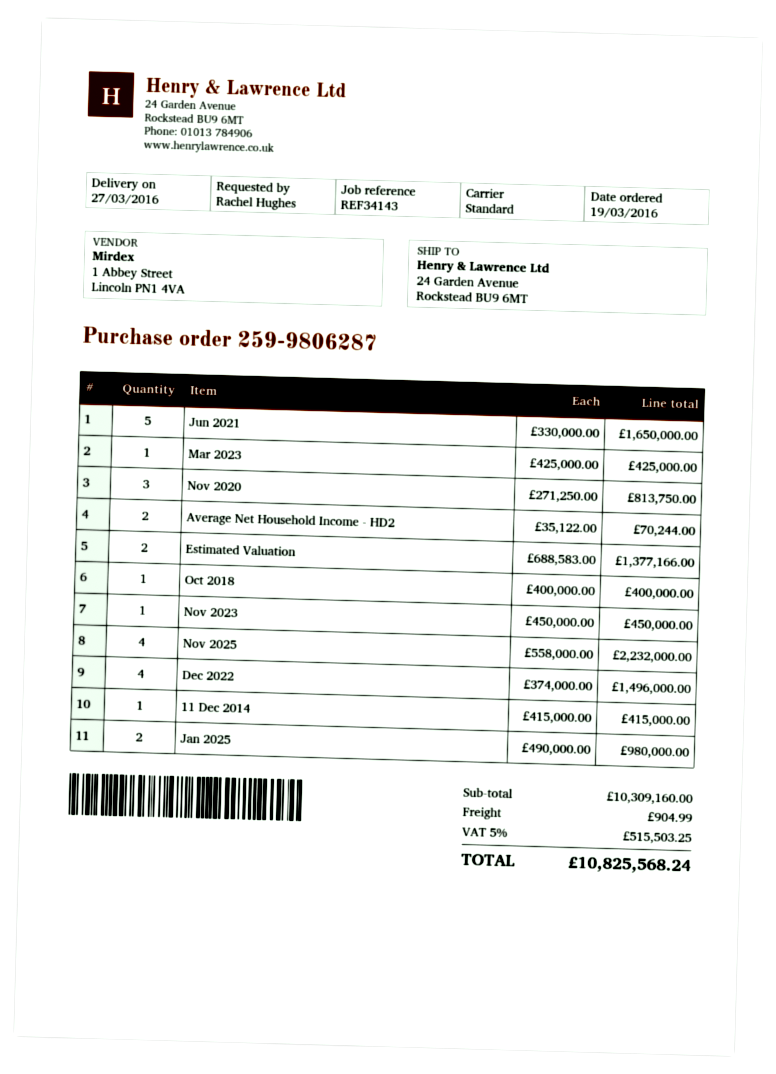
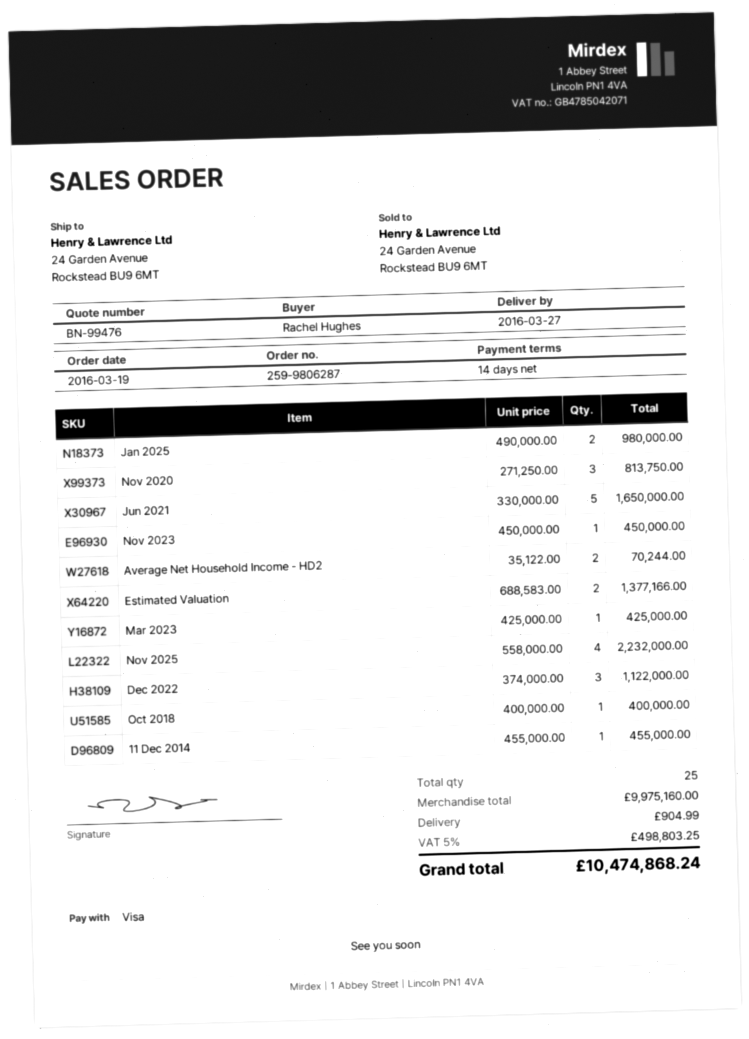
Dec 2022: 4 x 374000.00 = 1496000.00 -> 3 x 374000.00 = 1122000.00
11 Dec 2014: 1 x 415000.00 = 415000.00 -> 1 x 455000.00 = 455000.00
subtotal: 10309160.00 -> 9975160.00
tax: 5% = 515503.25 -> 5% = 498803.25
total: 10825568.24 -> 10474868.24

